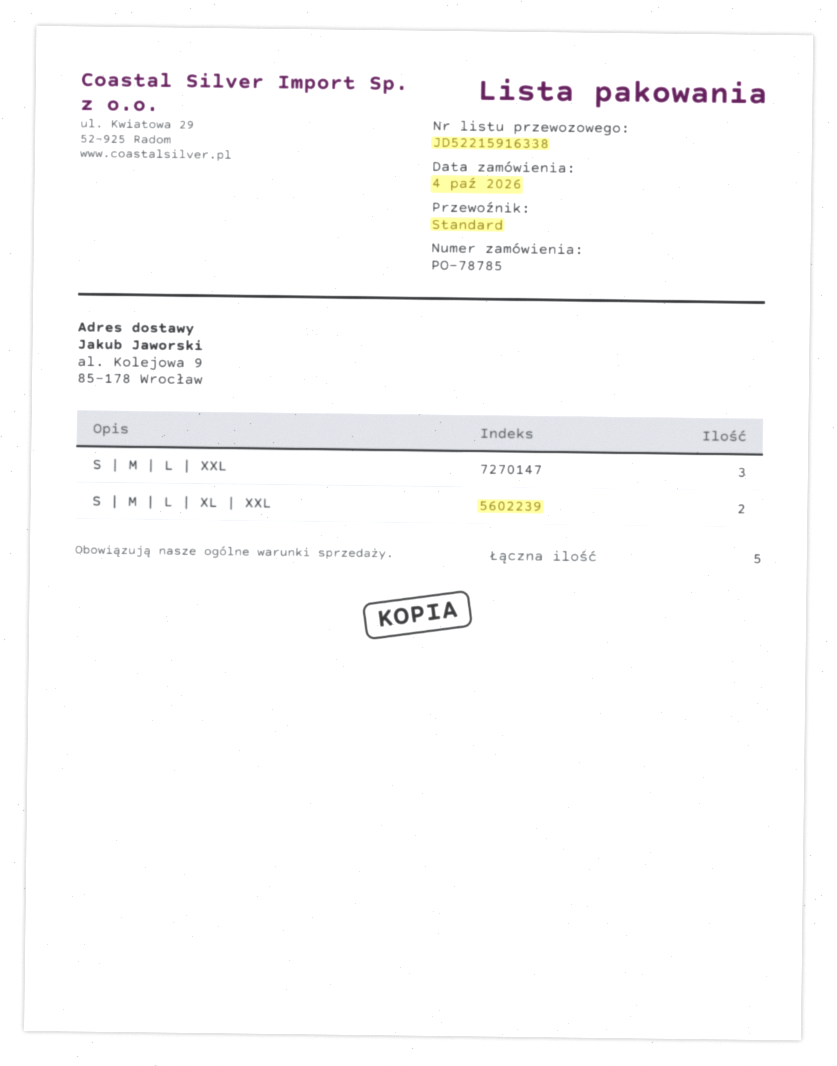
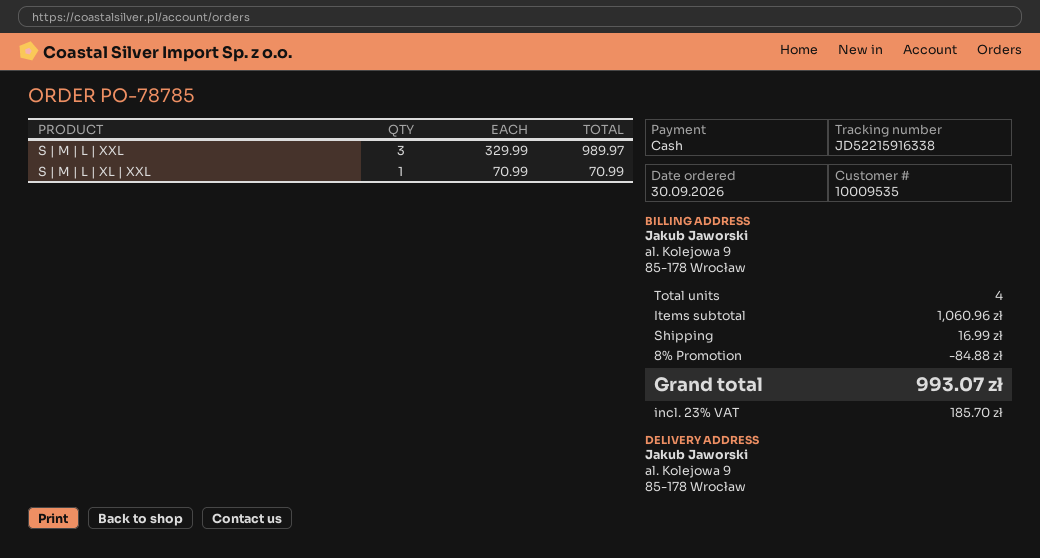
order date: 2026-10-04 -> 2026-09-30
S | M | L | XL | XXL: 2 -> 1
total quantity: 5 -> 4

